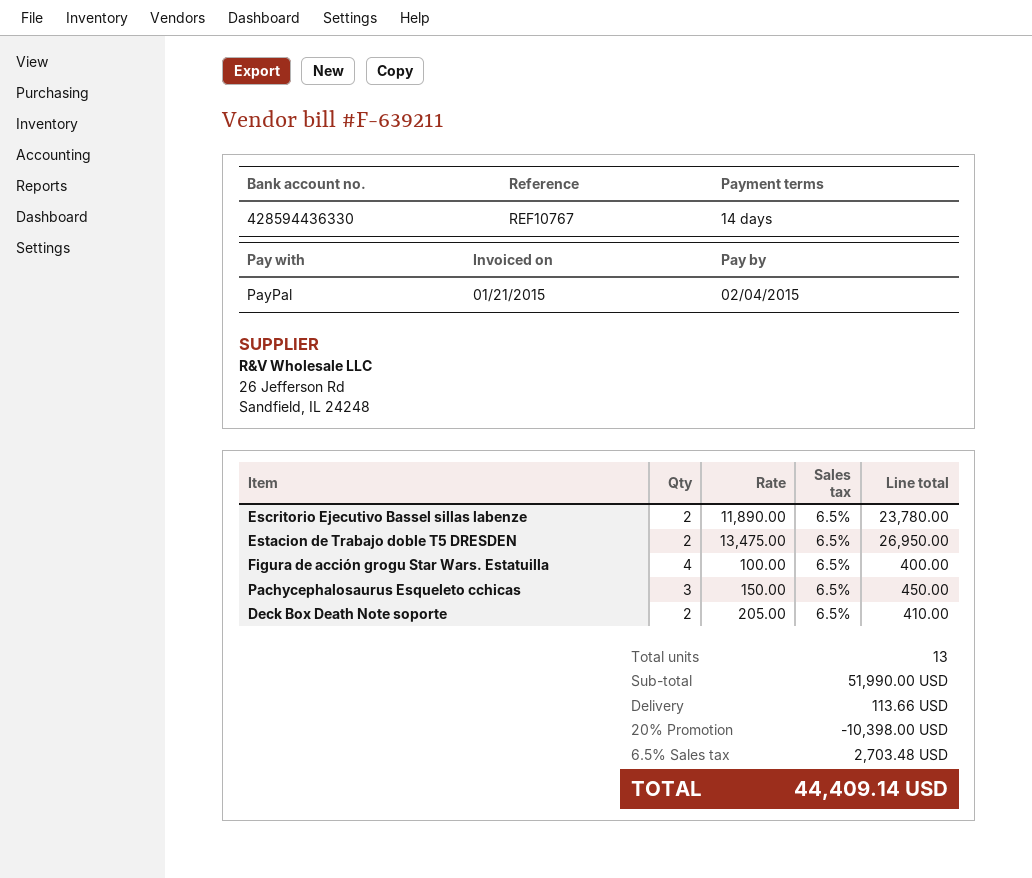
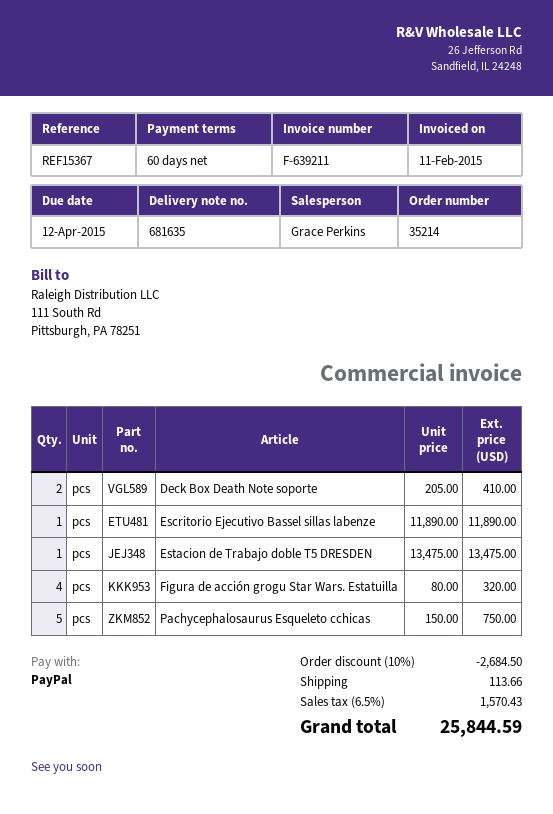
invoice date: 2015-01-21 -> 2015-02-11
payment terms: 14 days -> 60 days
due date: 2015-02-04 -> 2015-04-12
reference: REF10767 -> REF15367
Escritorio Ejecutivo Bassel sillas labenze: 2 x 11890.00 = 23780.00 -> 1 x 11890.00 = 11890.00
Estacion de Trabajo doble T5 DRESDEN: 2 x 13475.00 = 26950.00 -> 1 x 13475.00 = 13475.00
Figura de acción grogu Star Wars. Estatuilla: 4 x 100.00 = 400.00 -> 4 x 80.00 = 320.00
Pachycephalosaurus Esqueleto cchicas: 3 x 150.00 = 450.00 -> 5 x 150.00 = 750.00
discount: 20% = 10398.00 -> 10% = 2684.50
tax: 6.5% = 2703.48 -> 6.5% = 1570.43
total: 44409.14 -> 25844.59

